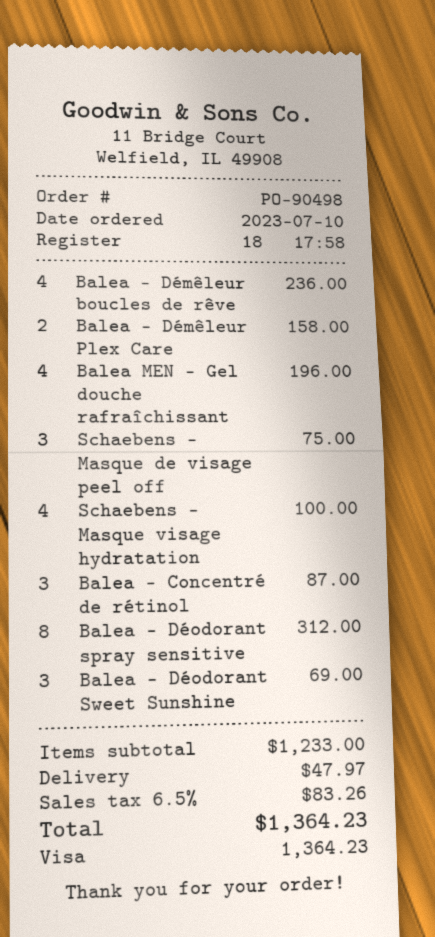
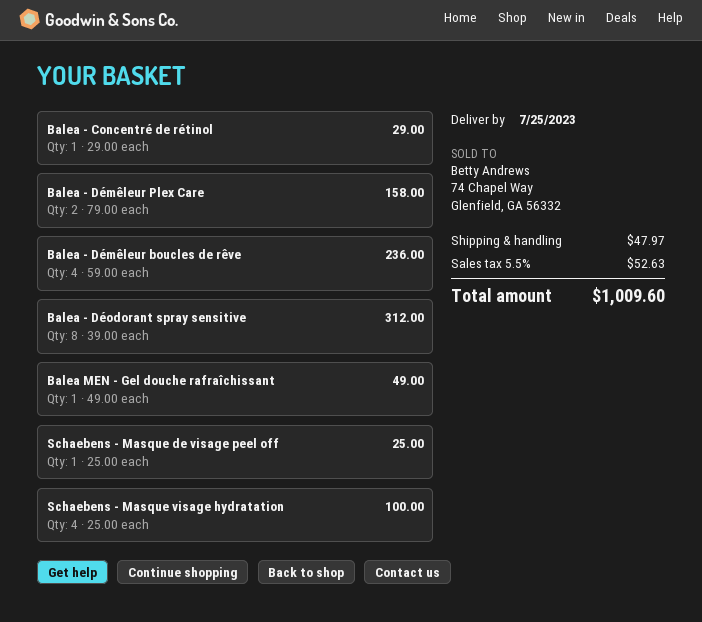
Balea MEN - Gel douche rafraîchissant: 4 for 196.00 -> 1 for 49.00
Schaebens - Masque de visage peel off: 3 for 75.00 -> 1 for 25.00
Balea - Concentré de rétinol: 3 for 87.00 -> 1 for 29.00
Balea - Déodorant Sweet Sunshine: 3 for 69.00 -> none
tax: 6.5% = 83.26 -> 5.5% = 52.63
total: 1364.23 -> 1009.60

